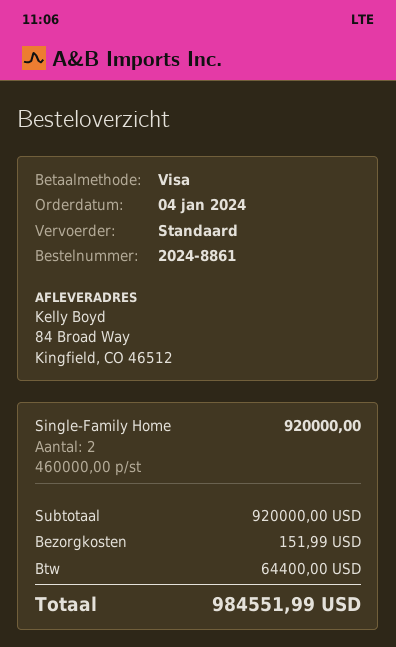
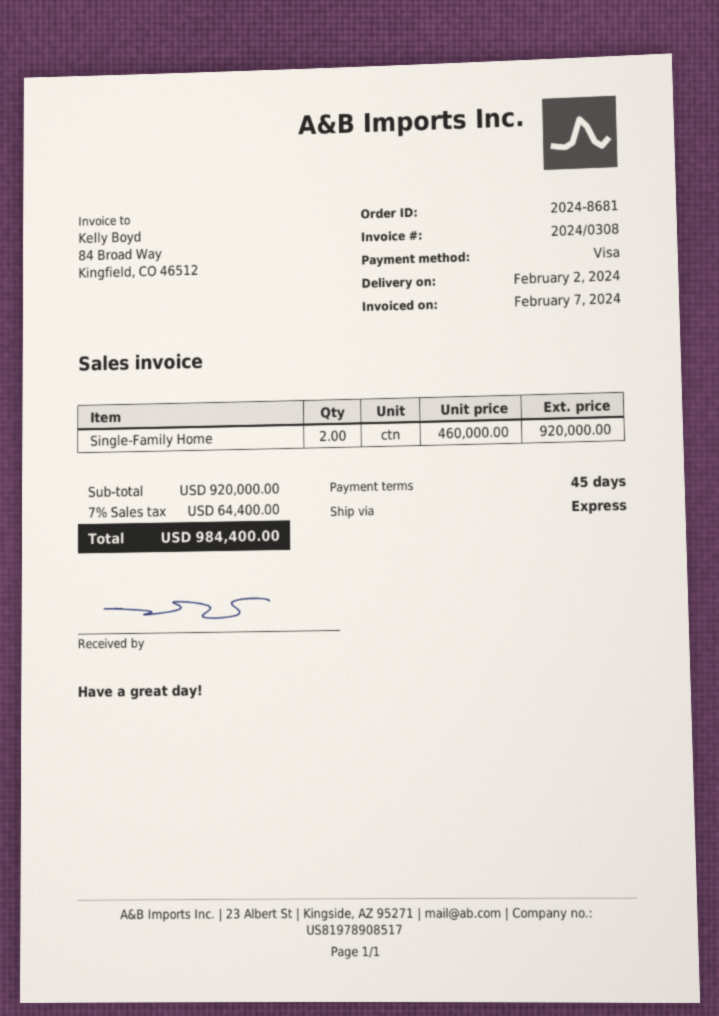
order number: 2024-8861 -> 2024-8681
shipping method: standard -> express
shipping: 151.99 -> none
total: 984551.99 -> 984400.00

